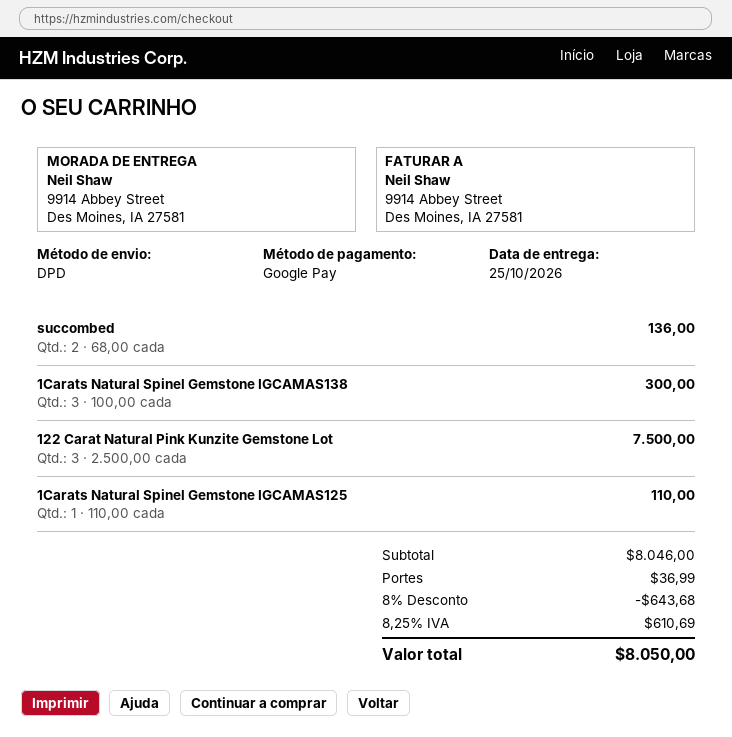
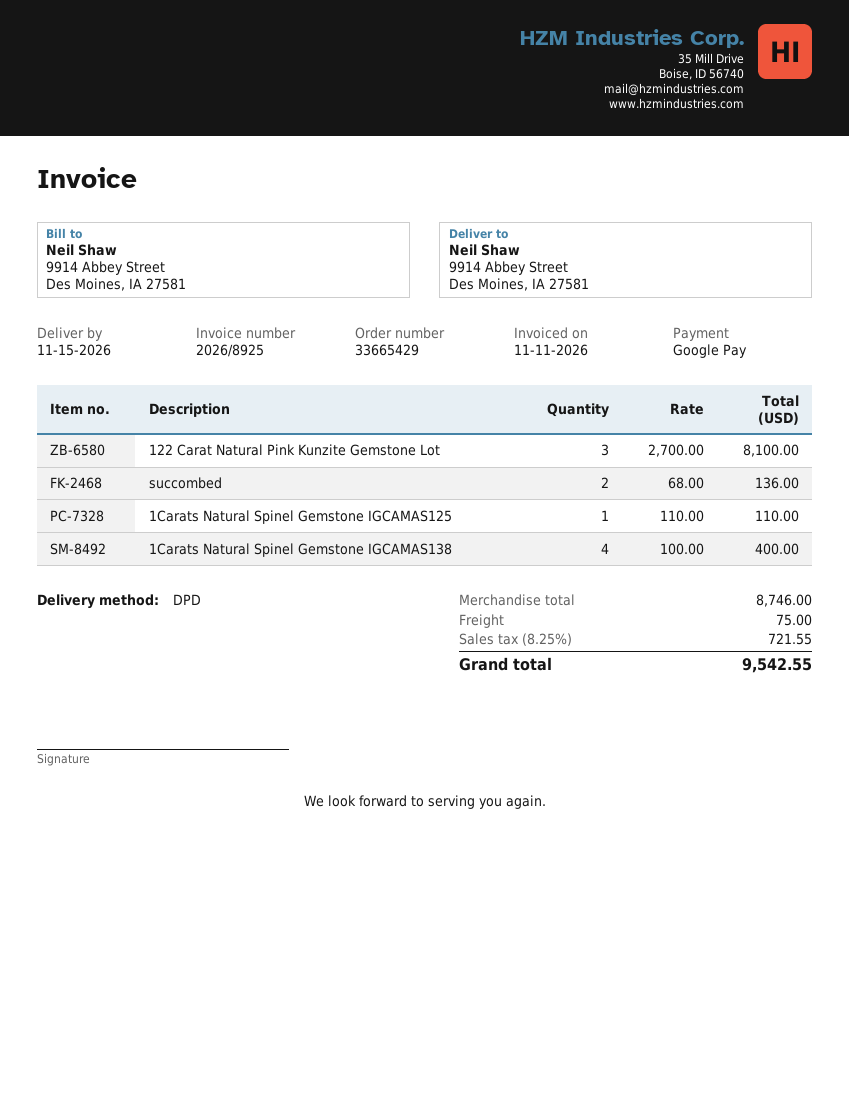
delivery date: 2026-10-25 -> 2026-11-15
1Carats Natural Spinel Gemstone IGCAMAS138: 3 x 100.00 = 300.00 -> 4 x 100.00 = 400.00
122 Carat Natural Pink Kunzite Gemstone Lot: 3 x 2500.00 = 7500.00 -> 3 x 2700.00 = 8100.00
subtotal: 8046.00 -> 8746.00
discount: 8% = 643.68 -> none
shipping: 36.99 -> 75.00
tax: 8.25% = 610.69 -> 8.25% = 721.55
total: 8050.00 -> 9542.55

